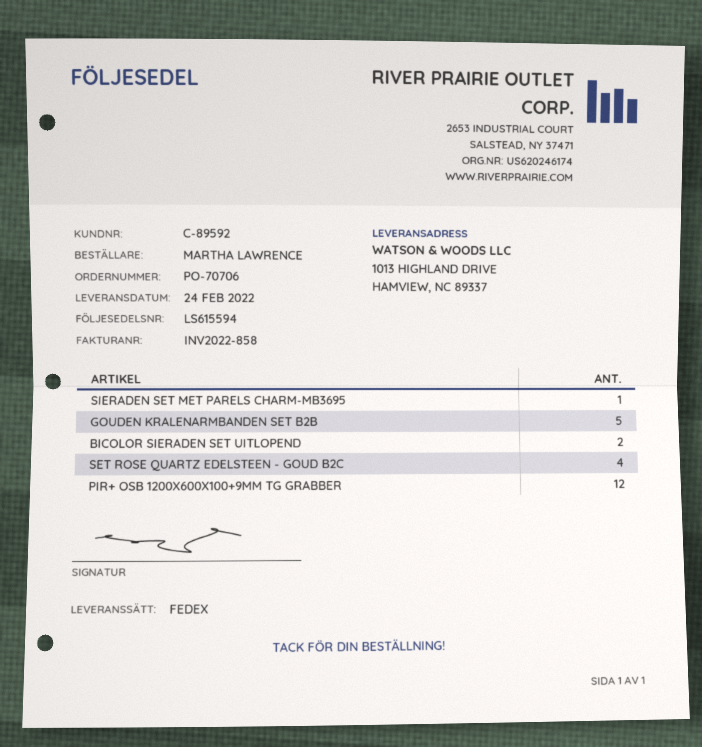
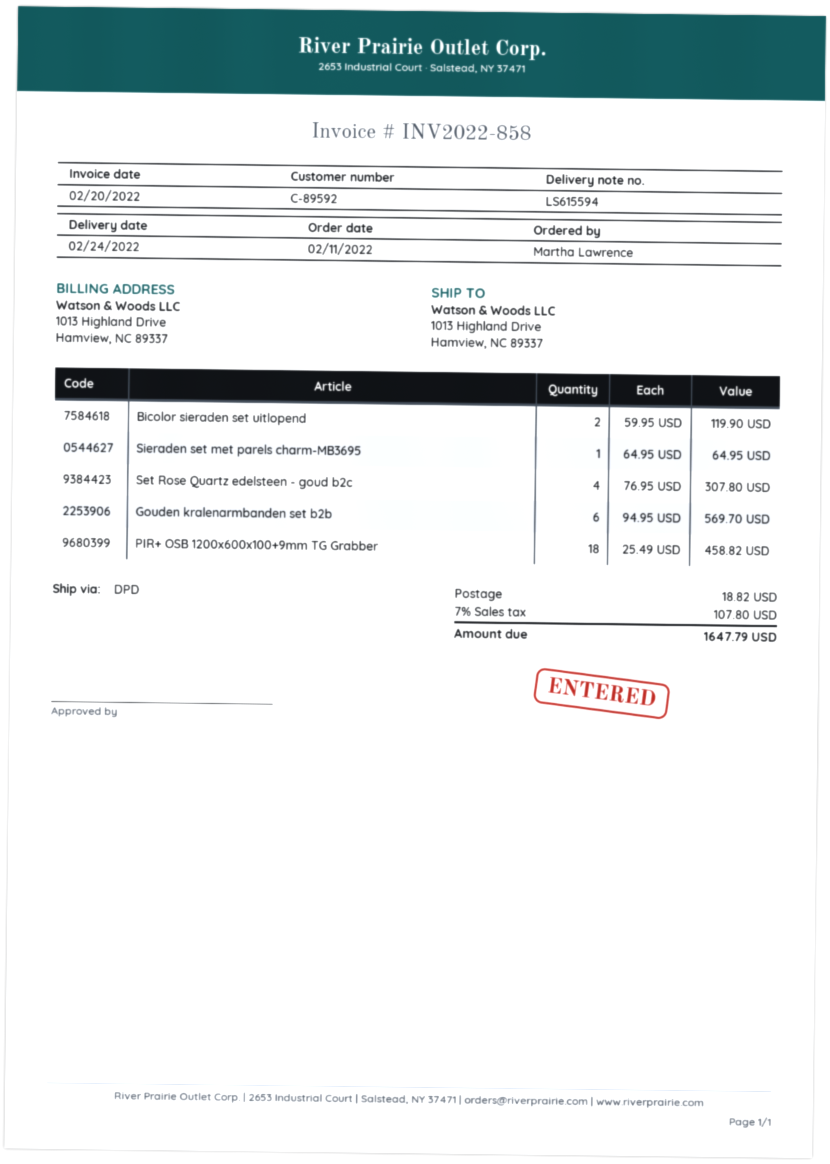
shipping method: FedEx -> DPD
GOUDEN KRALENARMBANDEN SET B2B: 5 -> 6
PIR+ OSB 1200X600X100+9MM TG GRABBER: 12 -> 18

